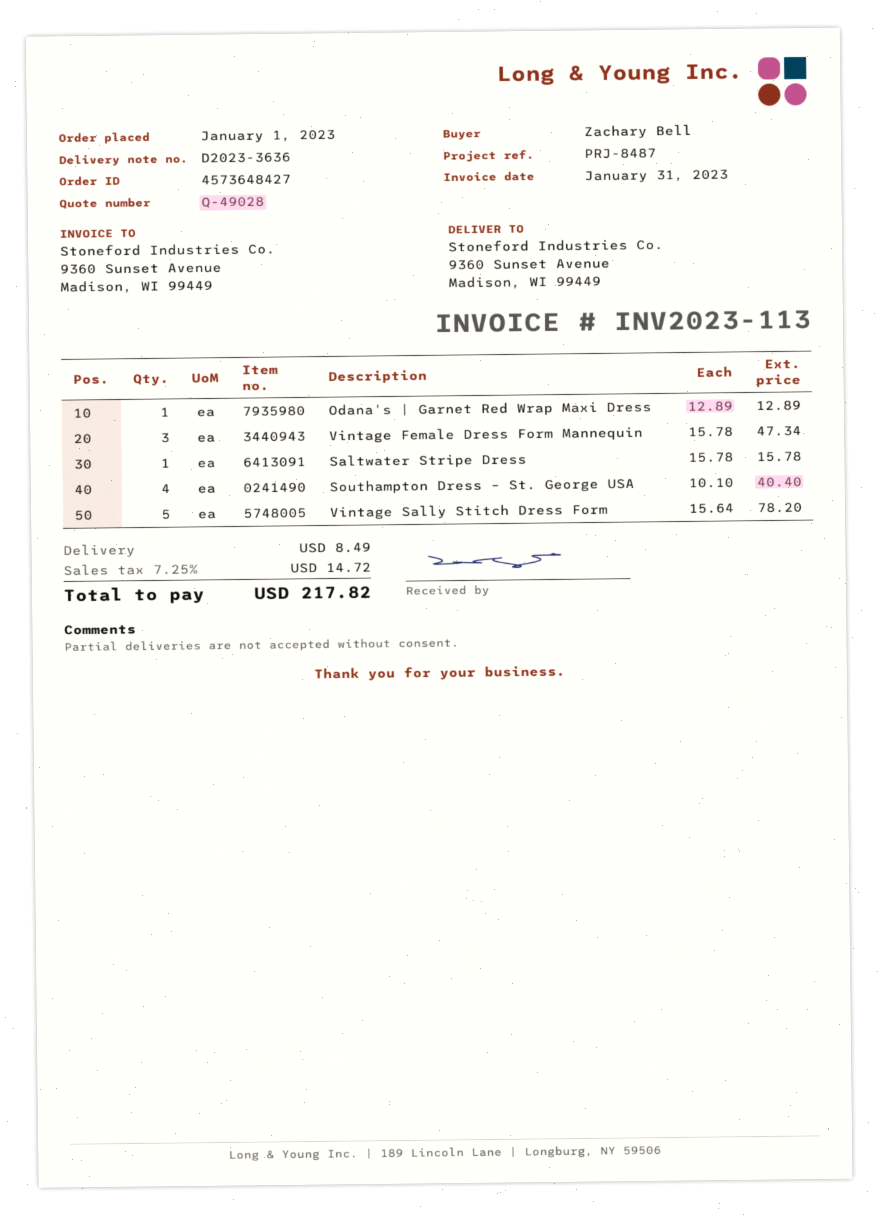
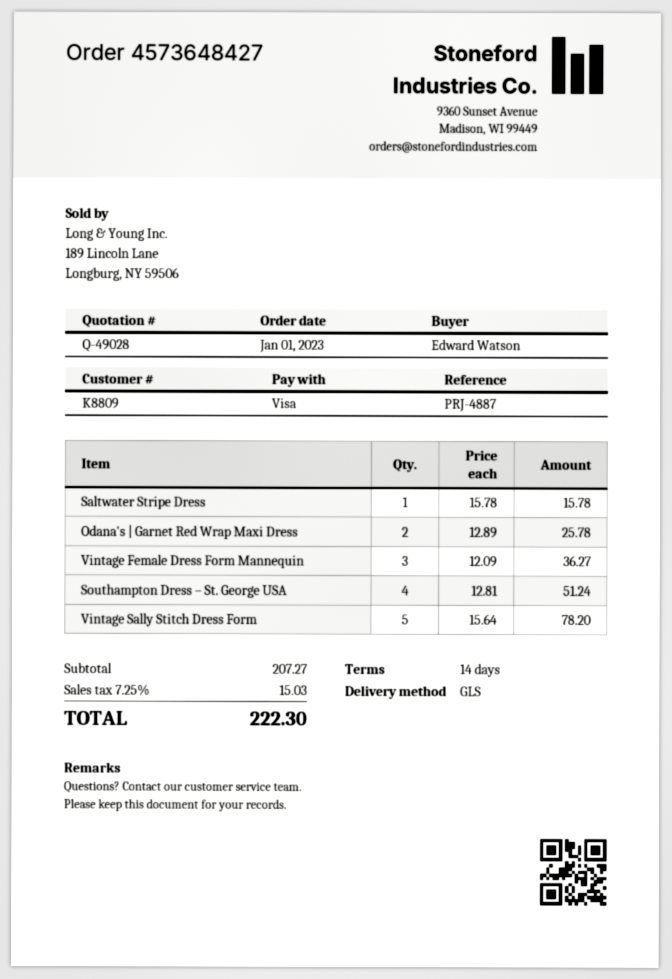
reference: PRJ-8487 -> PRJ-4887
ordered by: Zachary Bell -> Edward Watson
Odana's | Garnet Red Wrap Maxi Dress: 1 x 12.89 = 12.89 -> 2 x 12.89 = 25.78
Vintage Female Dress Form Mannequin: 3 x 15.78 = 47.34 -> 3 x 12.09 = 36.27
Southampton Dress – St. George USA: 4 x 10.10 = 40.40 -> 4 x 12.81 = 51.24
shipping: 8.49 -> none
tax: 7.25% = 14.72 -> 7.25% = 15.03
total: 217.82 -> 222.30

